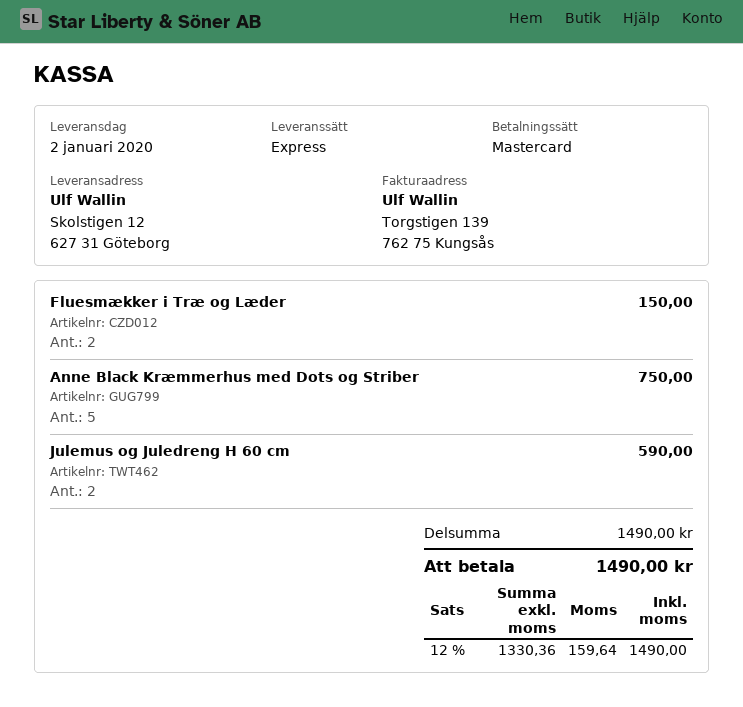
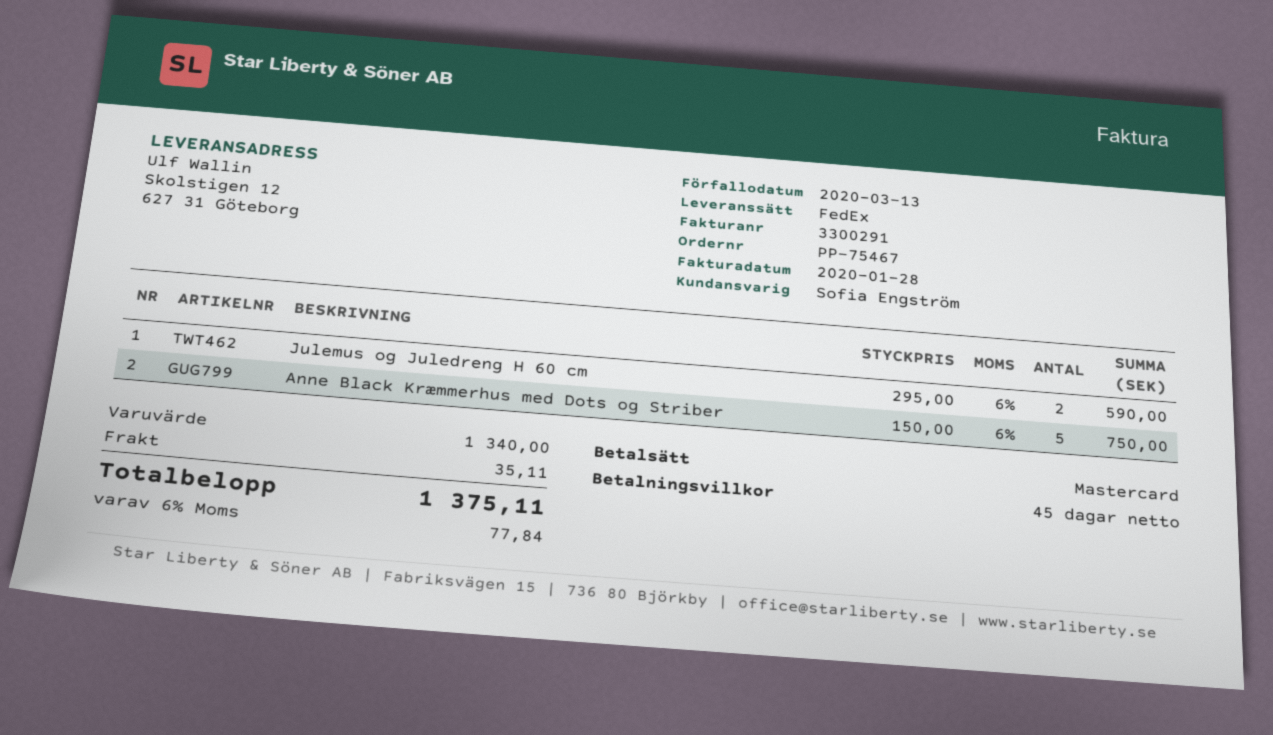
shipping method: express -> FedEx
Fluesmækker i Træ og Læder: 2 for 150.00 -> none
subtotal: 1490.00 -> 1340.00
shipping: none -> 35.11
tax: 12% = 159.64 -> 6% = 77.84
total: 1490.00 -> 1375.11

